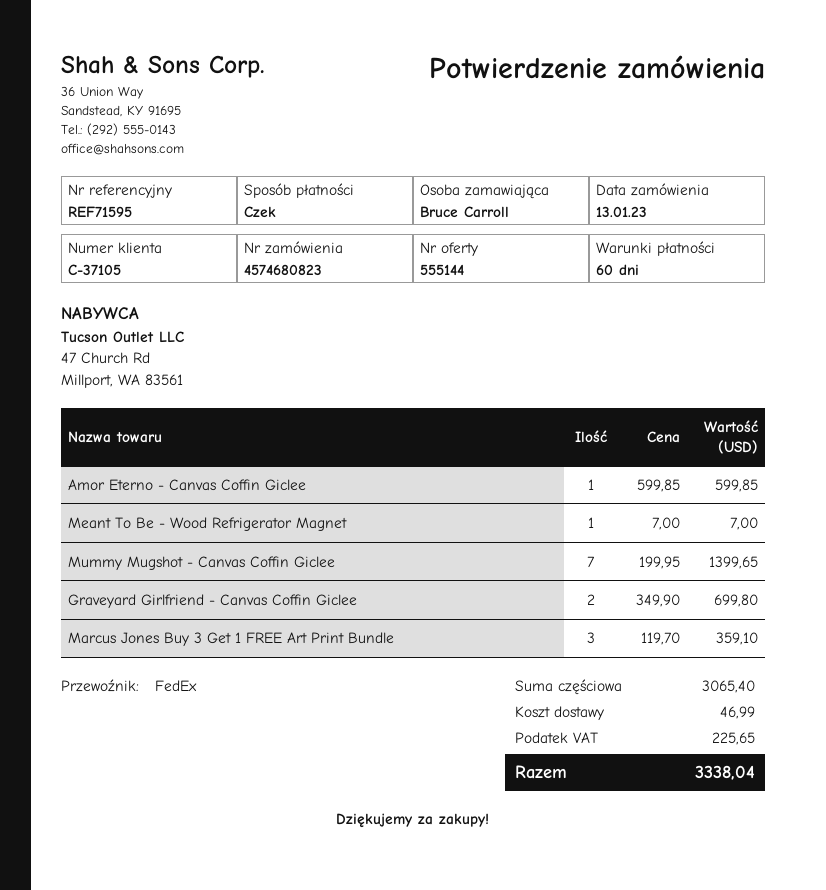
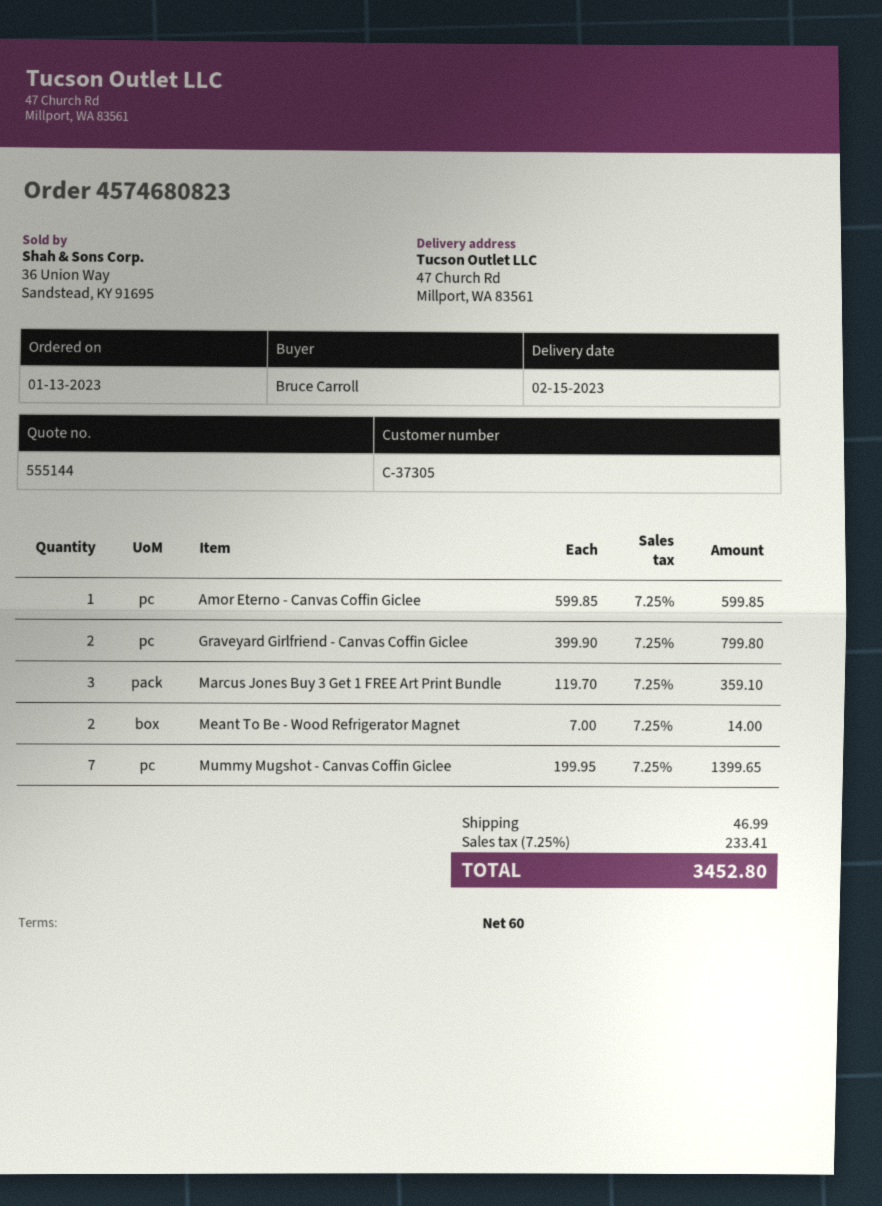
customer number: C-37105 -> C-37305
Meant To Be - Wood Refrigerator Magnet: 1 x 7.00 = 7.00 -> 2 x 7.00 = 14.00
Graveyard Girlfriend - Canvas Coffin Giclee: 2 x 349.90 = 699.80 -> 2 x 399.90 = 799.80
tax: 225.65 -> 233.41
total: 3338.04 -> 3452.80

